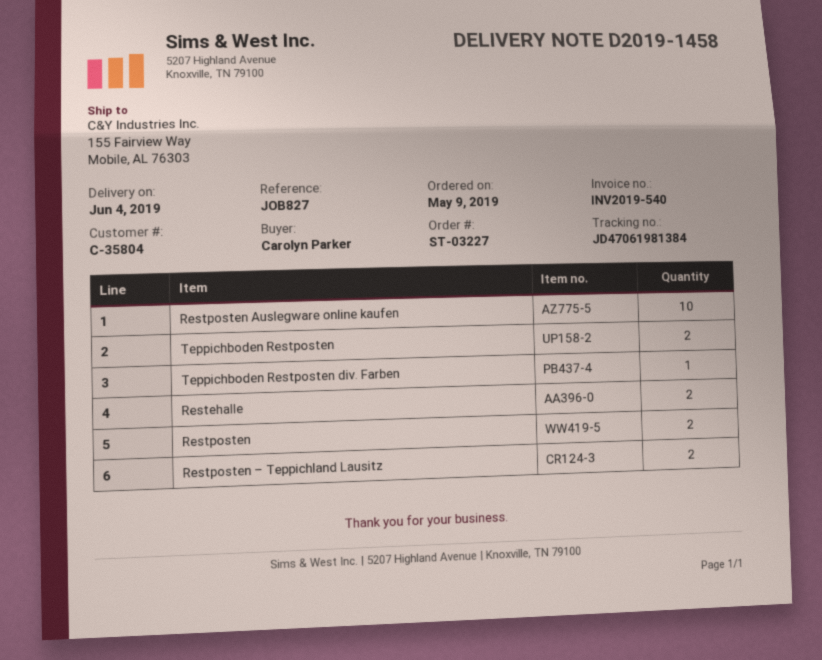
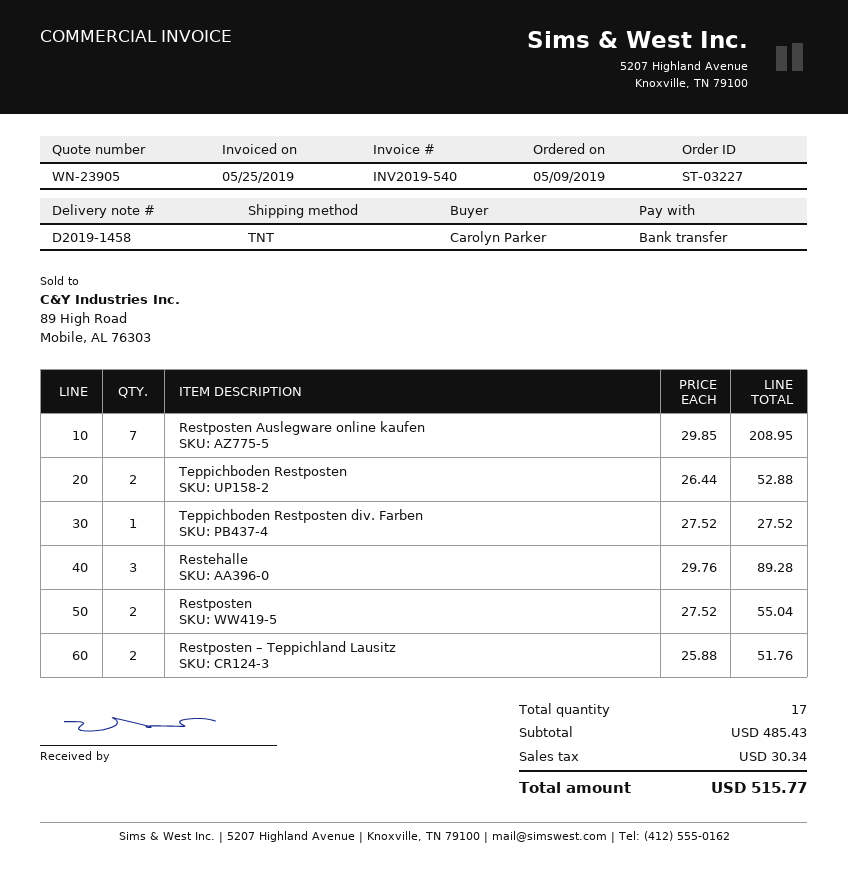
Restposten Auslegware online kaufen: 10 -> 7
Restehalle: 2 -> 3

